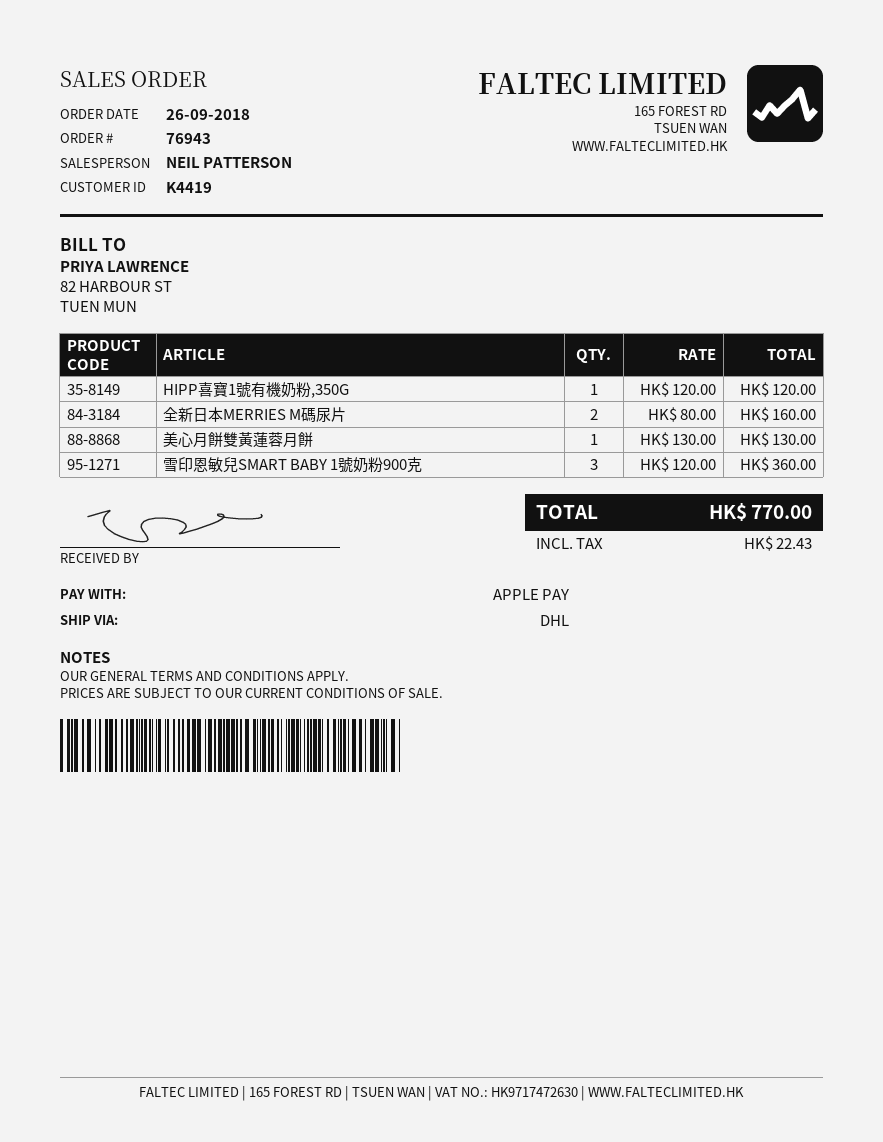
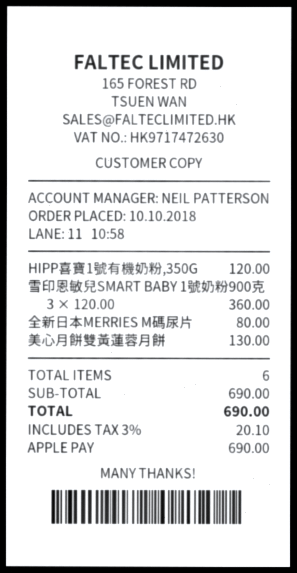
order date: 2018-09-26 -> 2018-10-10
全新日本MERRIES M碼尿片: 2 x 80.00 = 160.00 -> 1 x 80.00 = 80.00
tax: 22.43 -> 20.10
total: 770.00 -> 690.00

